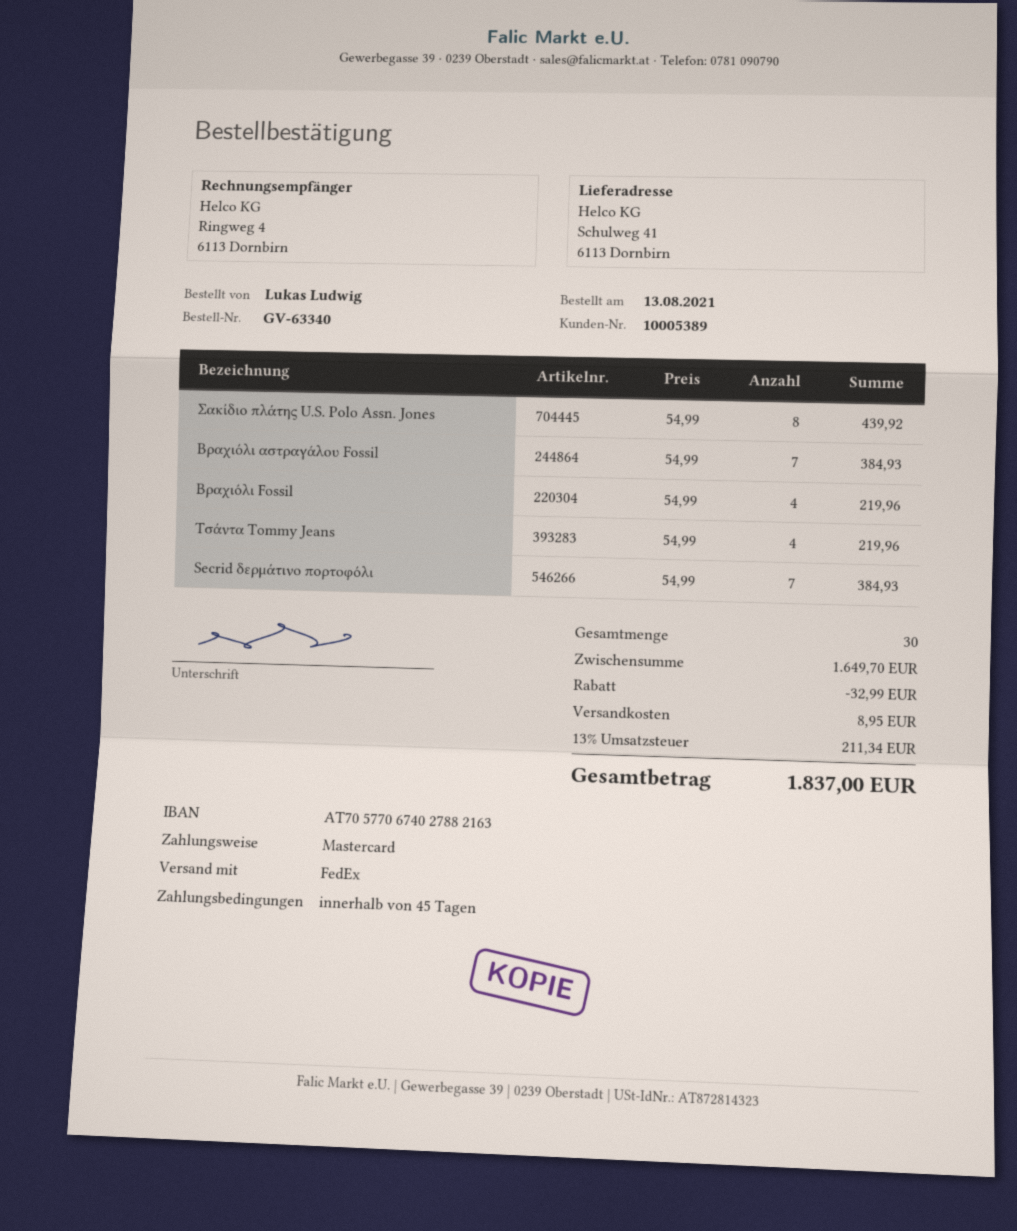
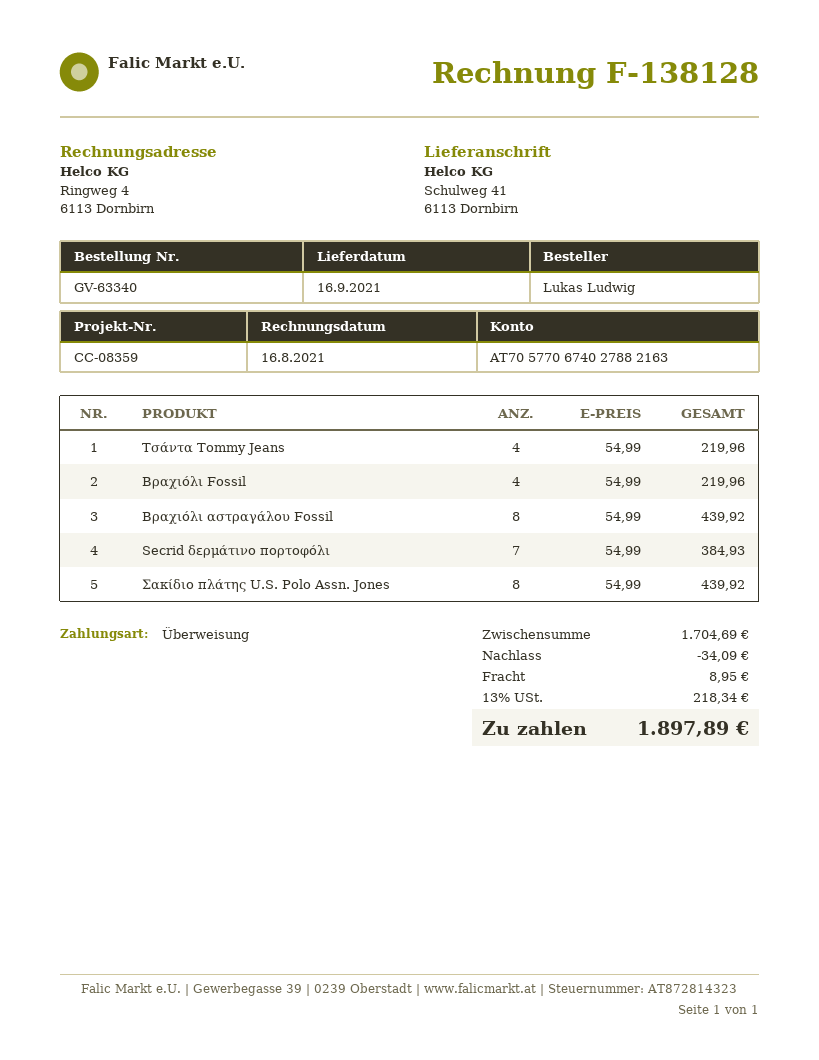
payment method: Mastercard -> bank transfer
Βραχιόλι αστραγάλου Fossil: 7 x 54.99 = 384.93 -> 8 x 54.99 = 439.92
subtotal: 1649.70 -> 1704.69
discount: 32.99 -> 34.09
tax: 13% = 211.34 -> 13% = 218.34
total: 1837.00 -> 1897.89

